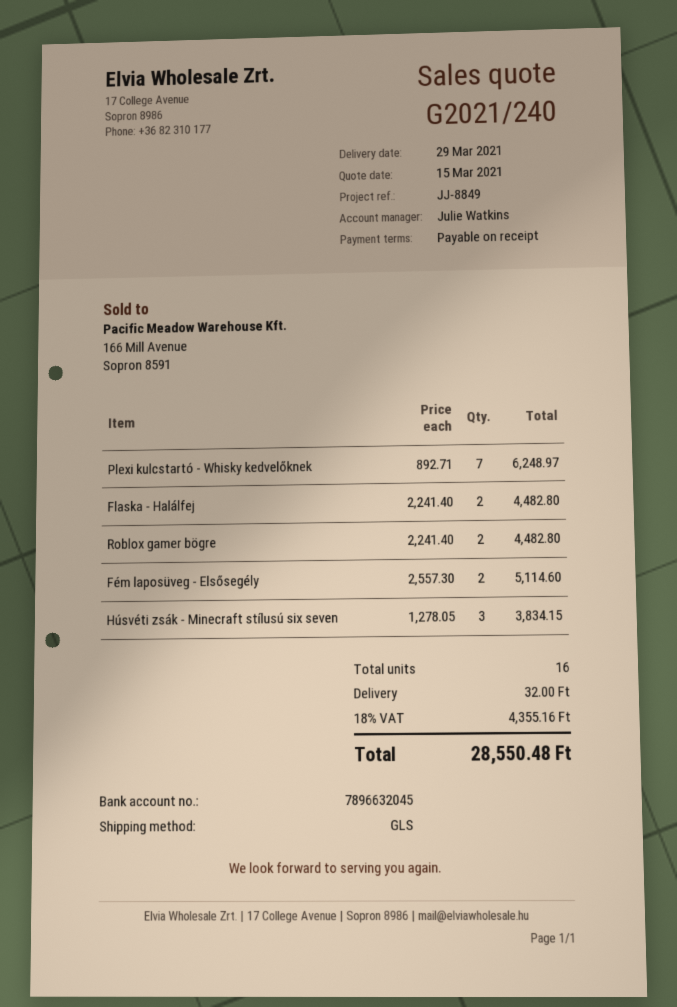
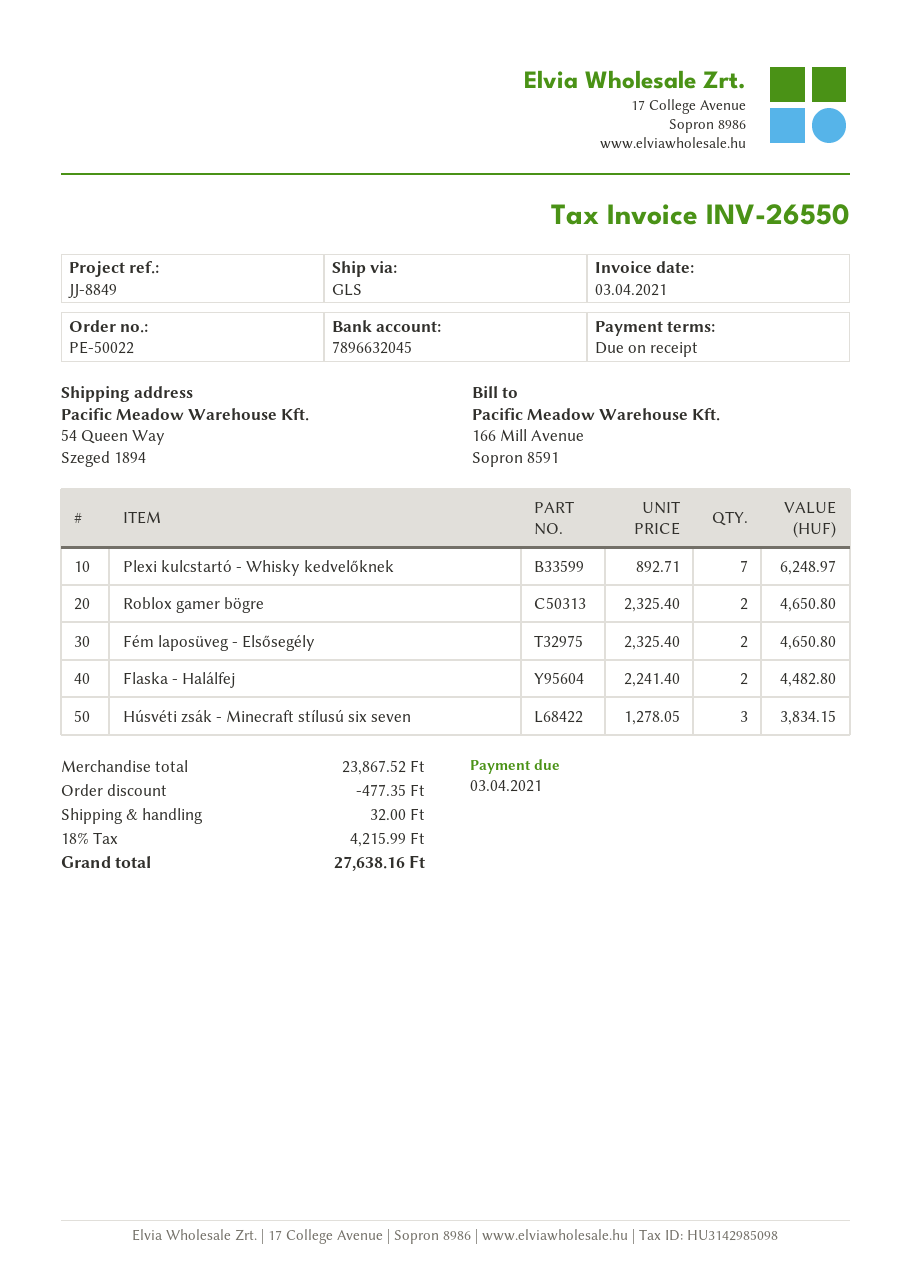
Roblox gamer bögre: 2 x 2241.40 = 4482.80 -> 2 x 2325.40 = 4650.80
Fém laposüveg - Elsősegély: 2 x 2557.30 = 5114.60 -> 2 x 2325.40 = 4650.80
discount: none -> 477.35
tax: 18% = 4355.16 -> 18% = 4215.99
total: 28550.48 -> 27638.16

